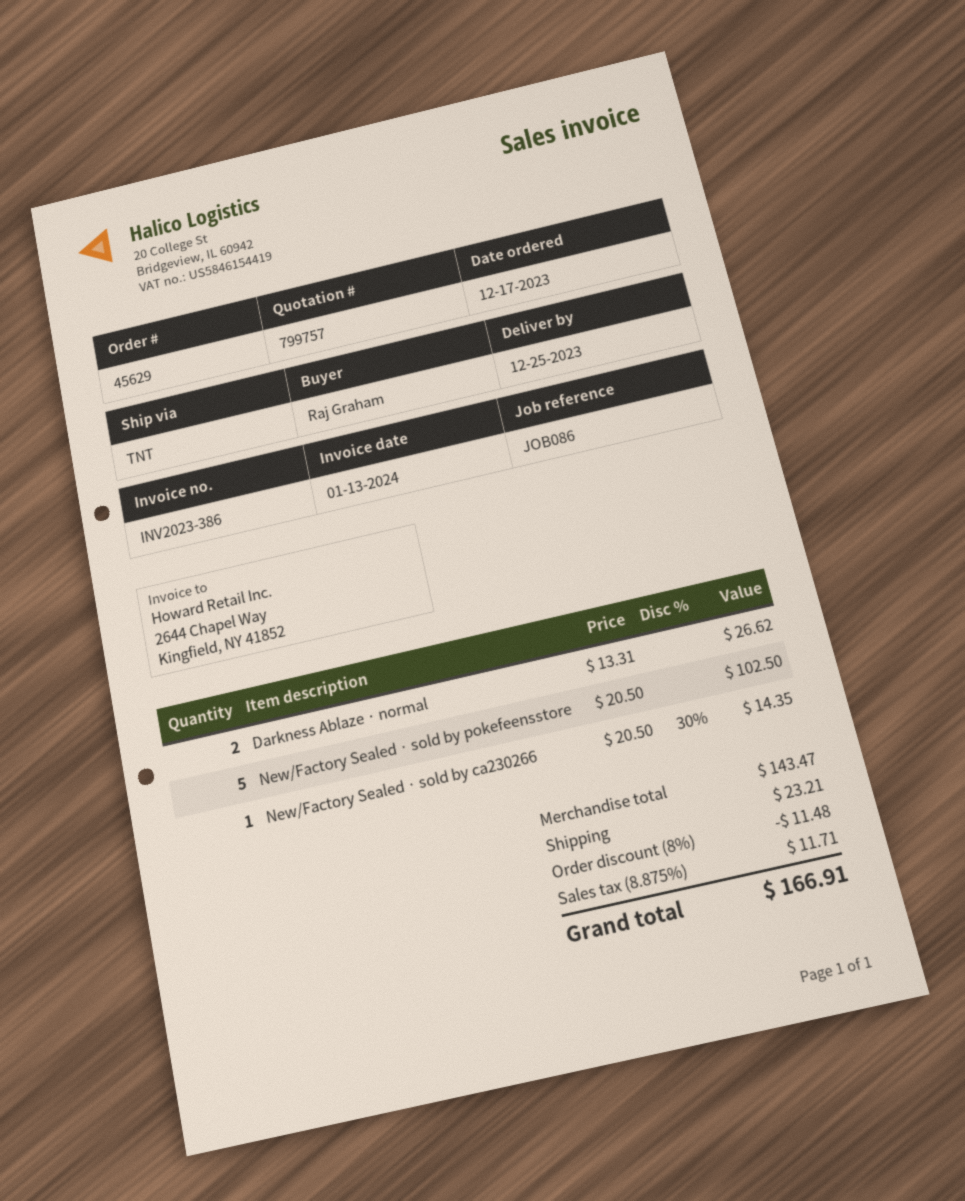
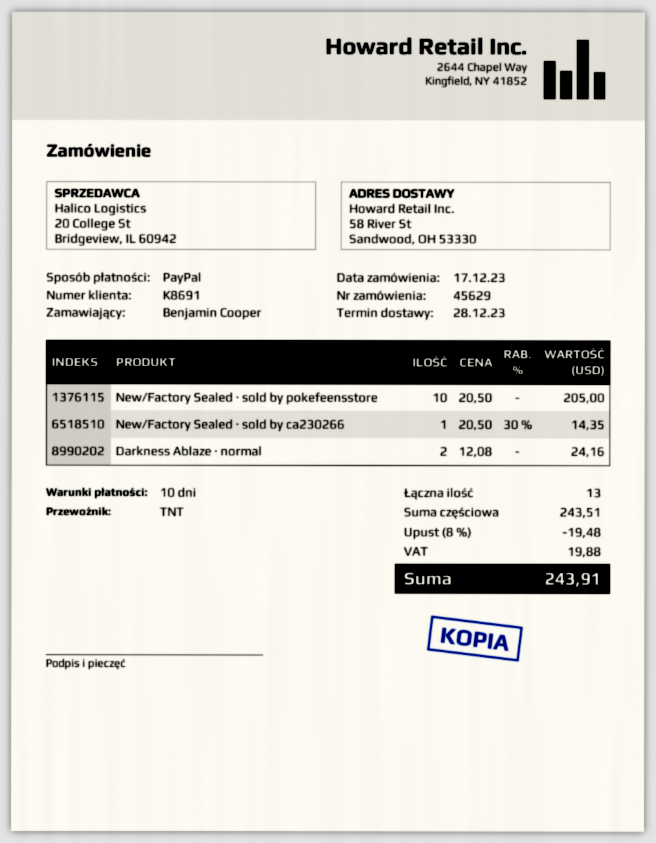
delivery date: 2023-12-25 -> 2023-12-28
ordered by: Raj Graham -> Benjamin Cooper
Darkness Ablaze · normal: 2 x 13.31 = 26.62 -> 2 x 12.08 = 24.16
New/Factory Sealed · sold by pokefeensstore: 5 x 20.50 = 102.50 -> 10 x 20.50 = 205.00
subtotal: 143.47 -> 243.51
discount: 8% = 11.48 -> 8% = 19.48
shipping: 23.21 -> none
tax: 11.71 -> 19.88
total: 166.91 -> 243.91

